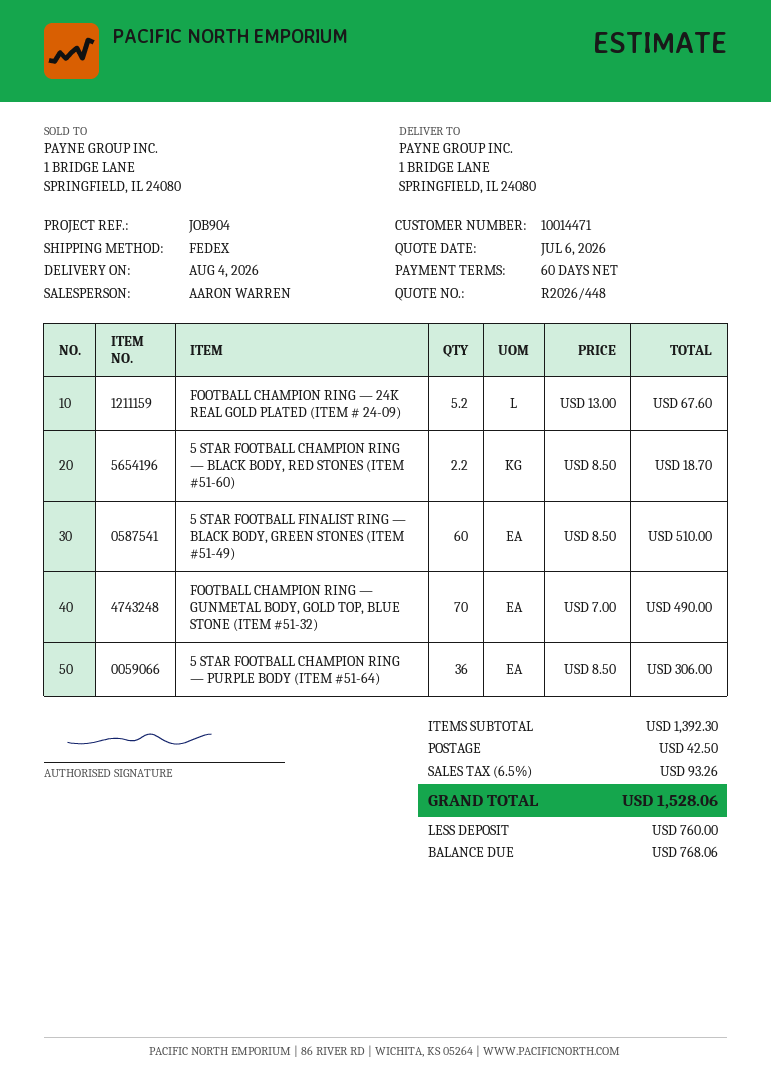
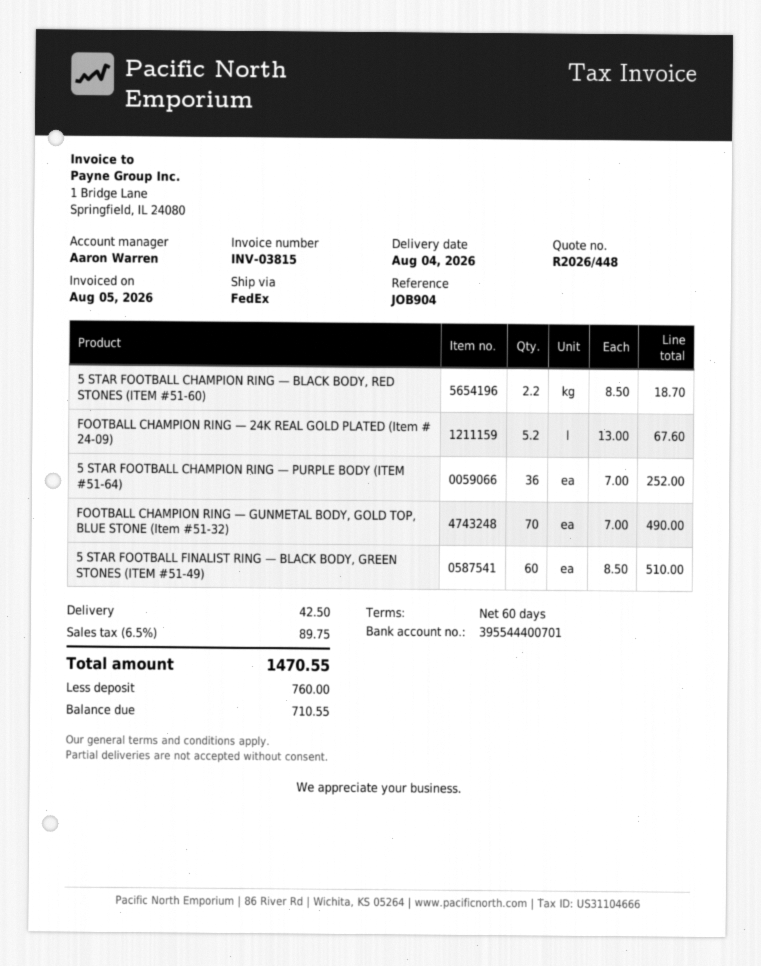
5 STAR FOOTBALL CHAMPION RING — PURPLE BODY (ITEM #51-64): 36 x 8.50 = 306.00 -> 36 x 7.00 = 252.00
tax: 6.5% = 93.26 -> 6.5% = 89.75
total: 1528.06 -> 1470.55
balance: 768.06 -> 710.55

